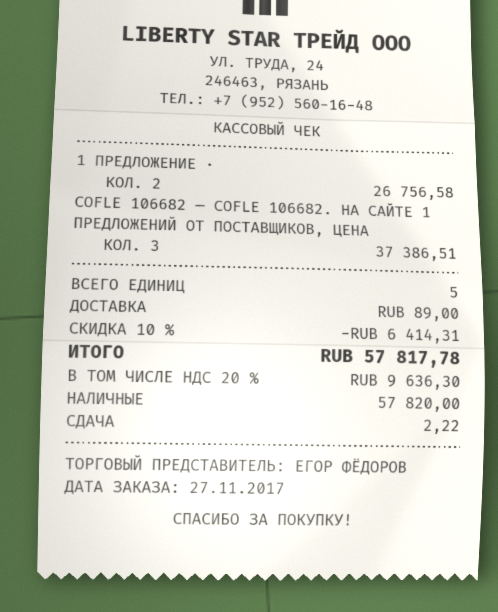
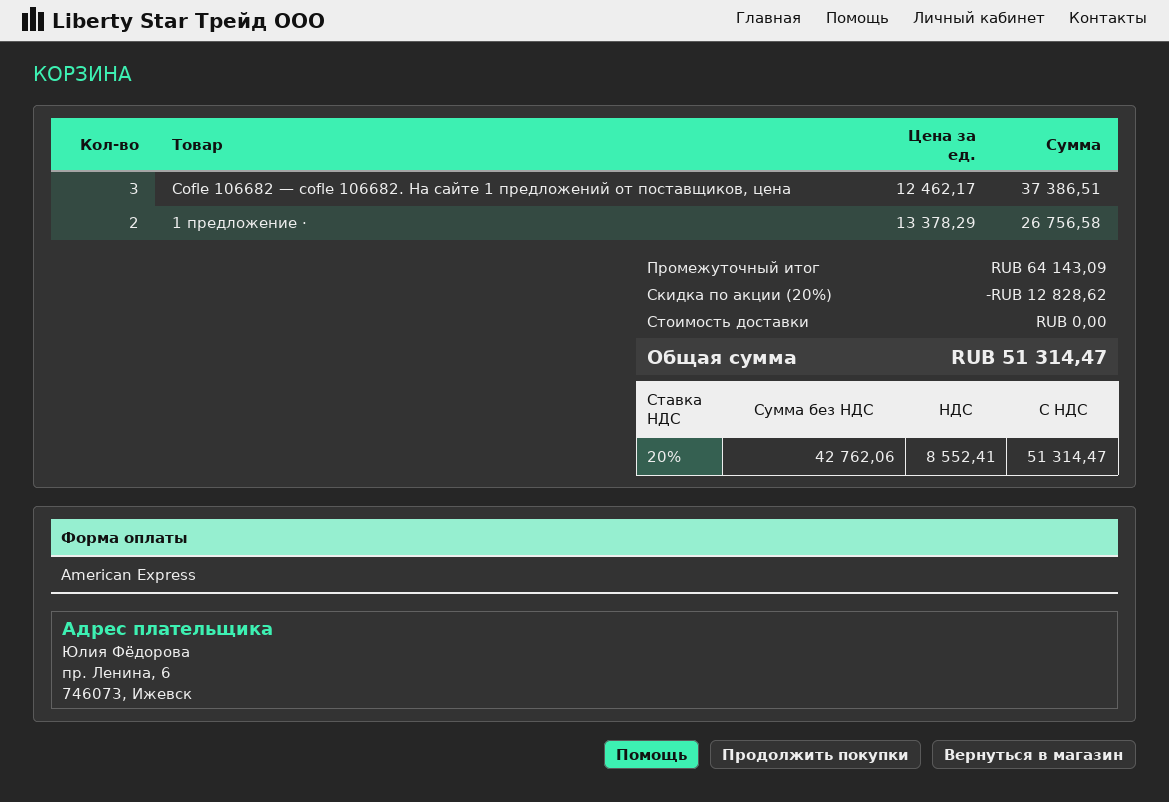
payment method: cash -> American Express
discount: 10% = 6414.31 -> 20% = 12828.62
shipping: 89.00 -> 0.00
tax: 20% = 9636.30 -> 20% = 8552.41
total: 57817.78 -> 51314.47

